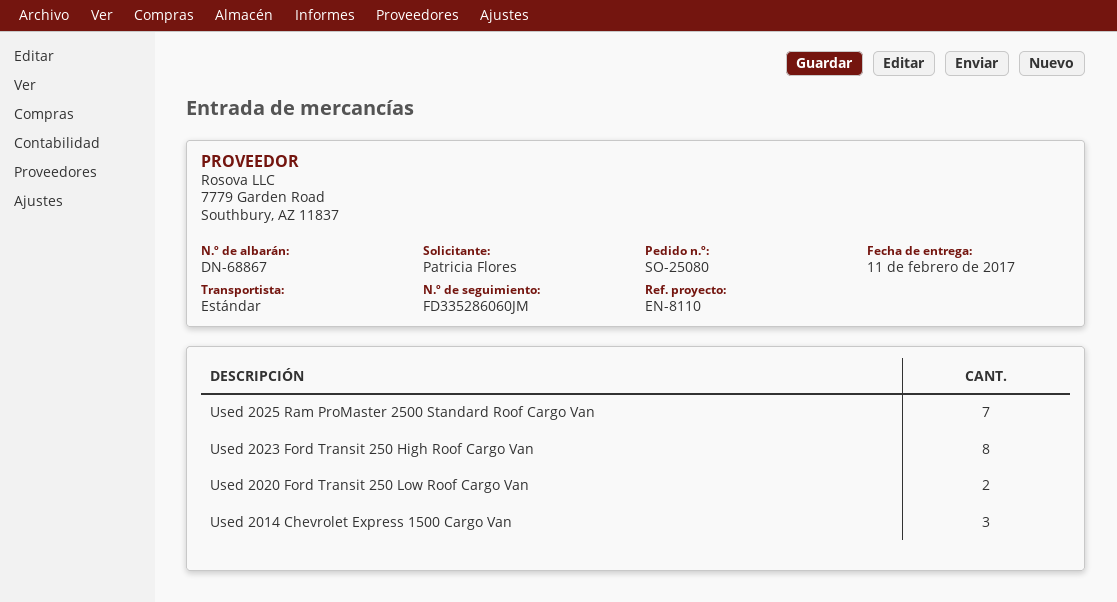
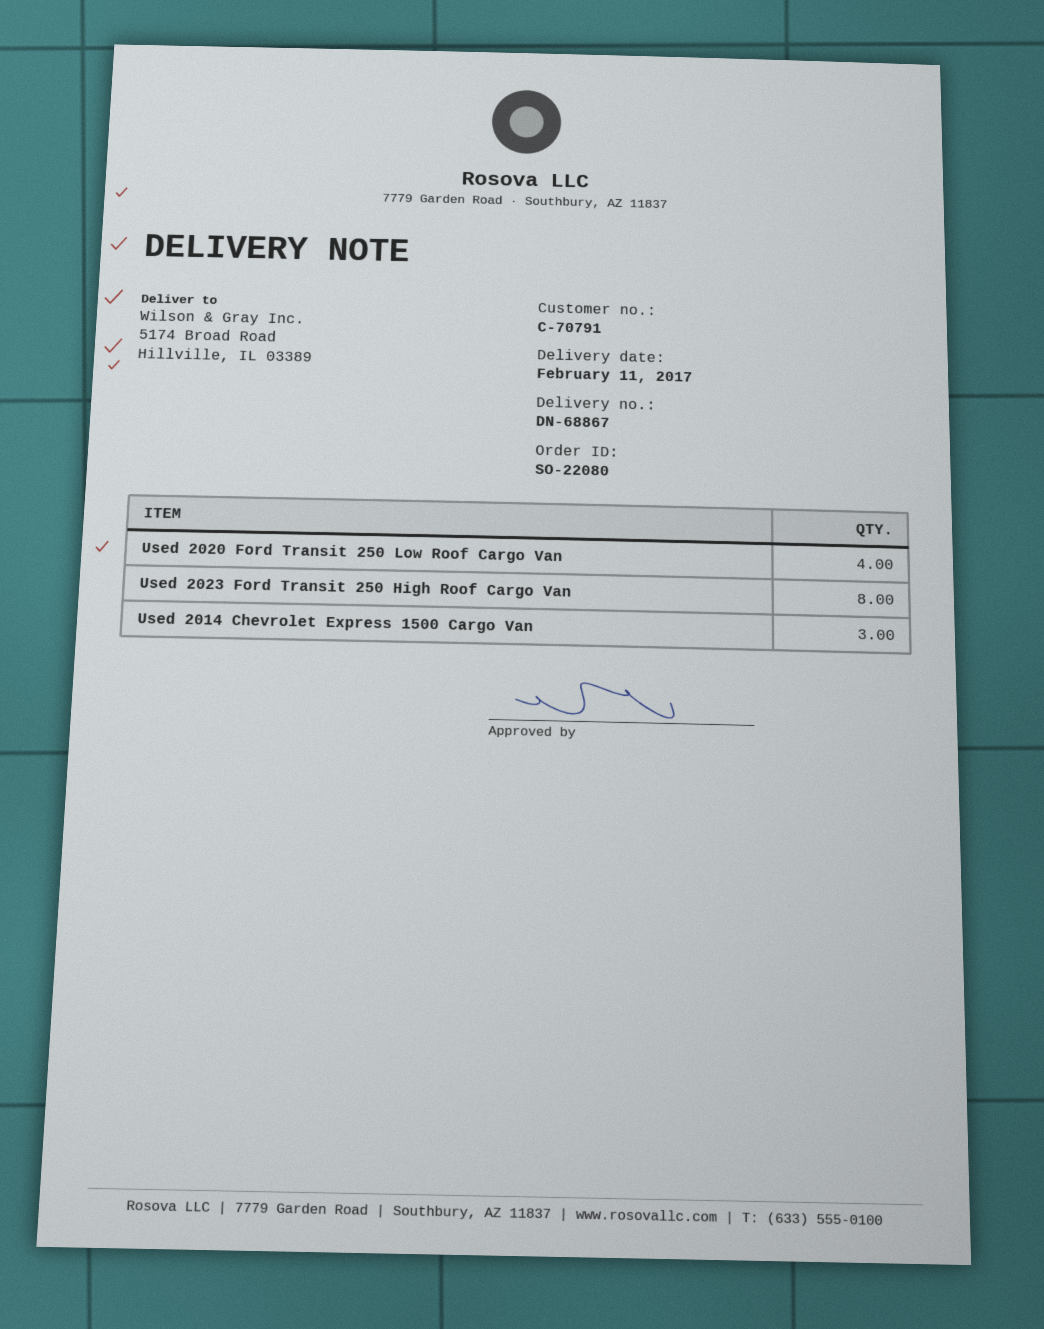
order number: SO-25080 -> SO-22080
Used 2025 Ram ProMaster 2500 Standard Roof Cargo Van: 7 -> none
Used 2020 Ford Transit 250 Low Roof Cargo Van: 2 -> 4

